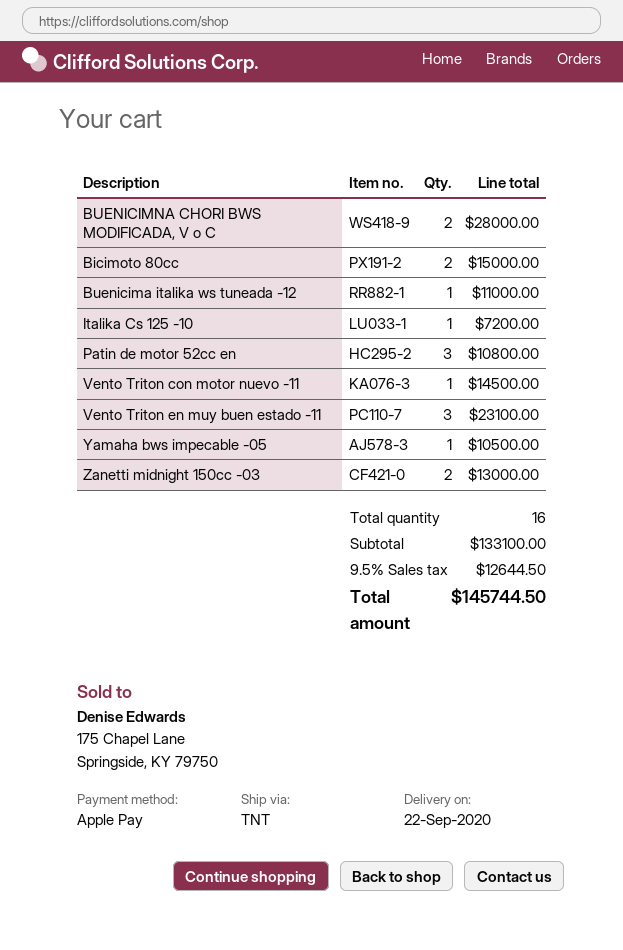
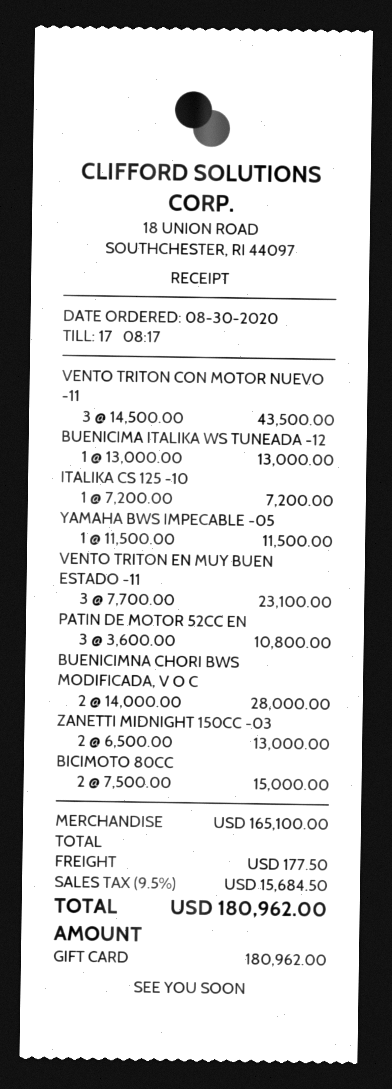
payment method: Apple Pay -> gift card
Buenicima italika ws tuneada -12: 1 for 11000.00 -> 1 for 13000.00
Vento Triton con motor nuevo -11: 1 for 14500.00 -> 3 for 43500.00
Yamaha bws impecable -05: 1 for 10500.00 -> 1 for 11500.00
subtotal: 133100.00 -> 165100.00
shipping: none -> 177.50
tax: 9.5% = 12644.50 -> 9.5% = 15684.50
total: 145744.50 -> 180962.00

